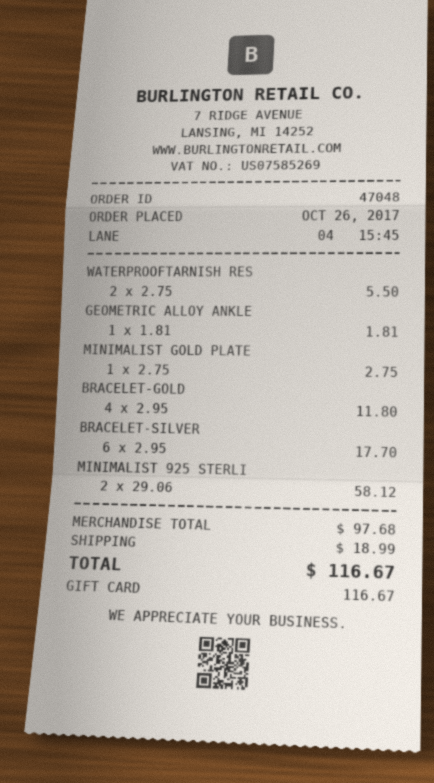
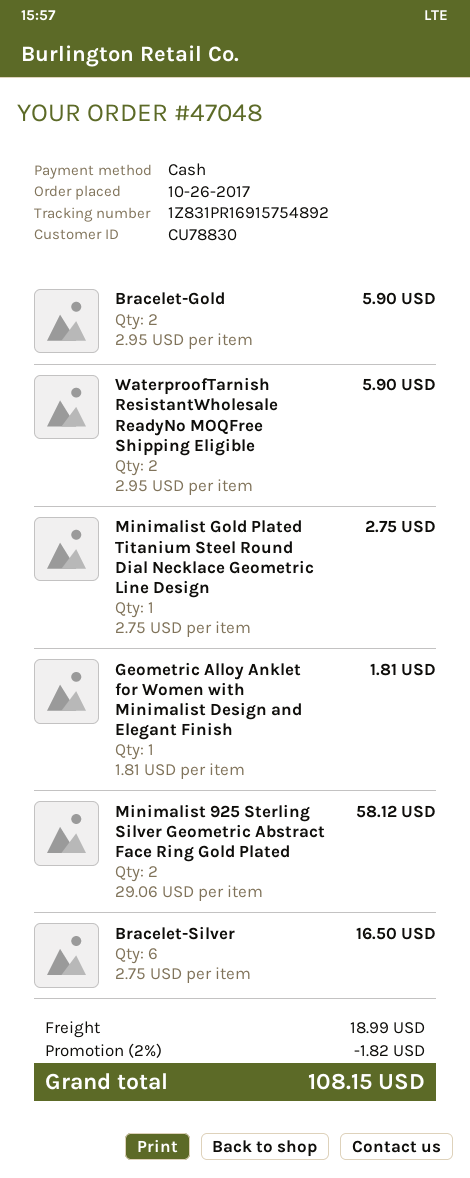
payment method: gift card -> cash
WATERPROOFTARNISH RES: 2 x 2.75 = 5.50 -> 2 x 2.95 = 5.90
BRACELET-GOLD: 4 x 2.95 = 11.80 -> 2 x 2.95 = 5.90
BRACELET-SILVER: 6 x 2.95 = 17.70 -> 6 x 2.75 = 16.50
discount: none -> 2% = 1.82
total: 116.67 -> 108.15

